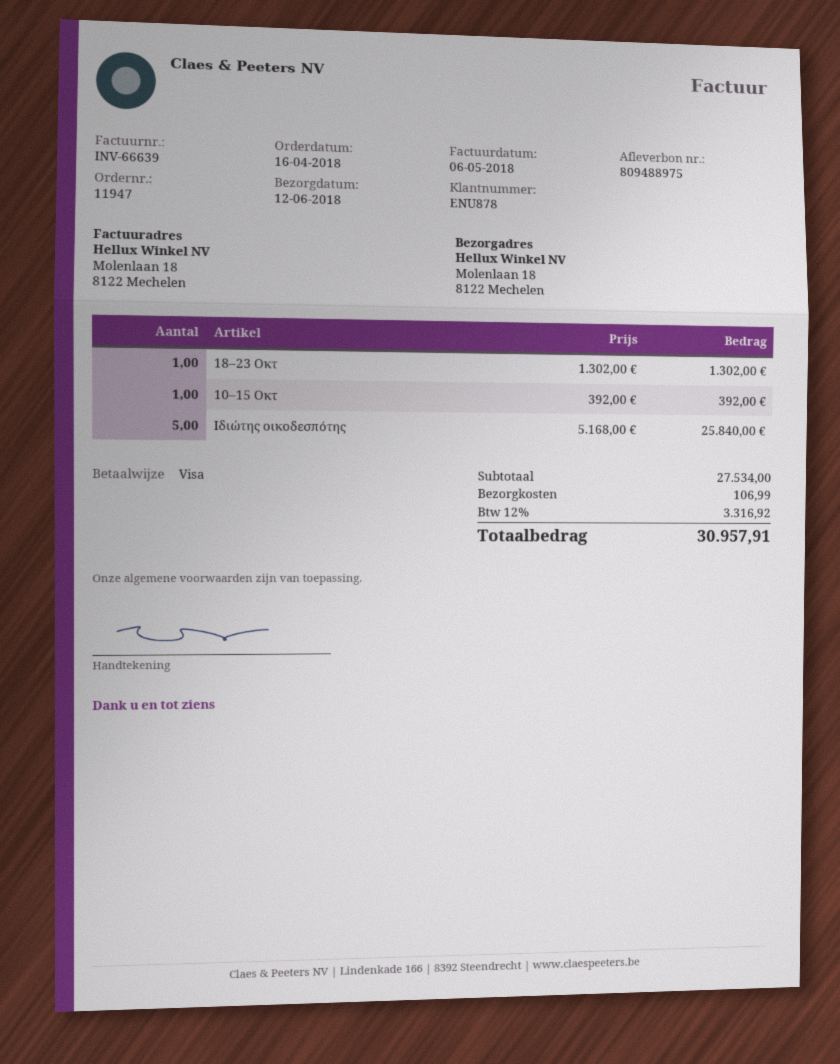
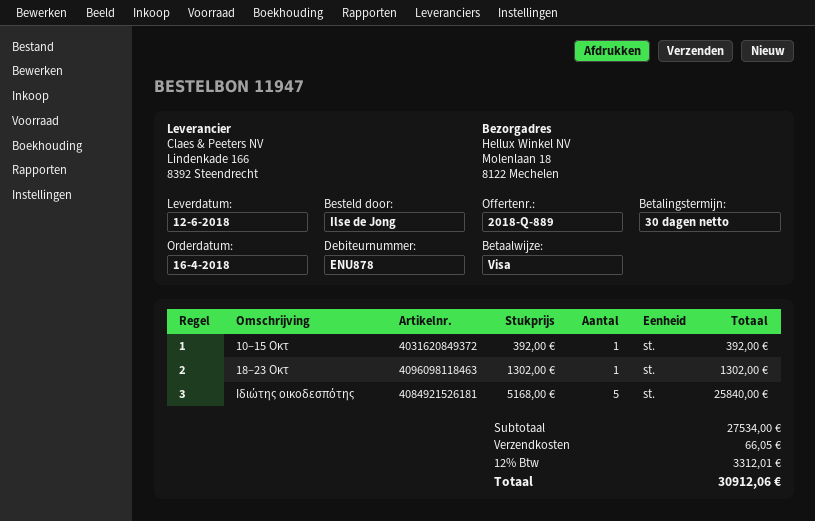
shipping: 106.99 -> 66.05
tax: 12% = 3316.92 -> 12% = 3312.01
total: 30957.91 -> 30912.06

